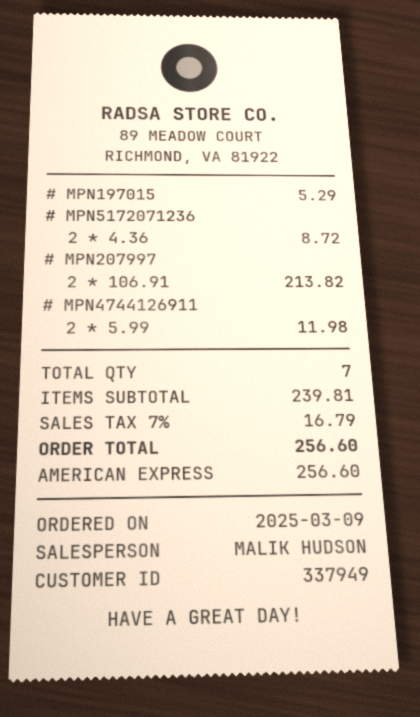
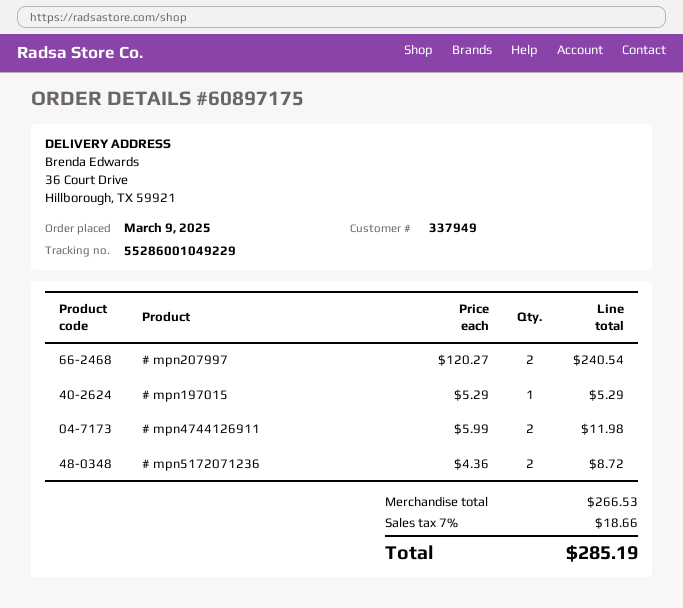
# MPN207997: 2 x 106.91 = 213.82 -> 2 x 120.27 = 240.54
subtotal: 239.81 -> 266.53
tax: 7% = 16.79 -> 7% = 18.66
total: 256.60 -> 285.19

